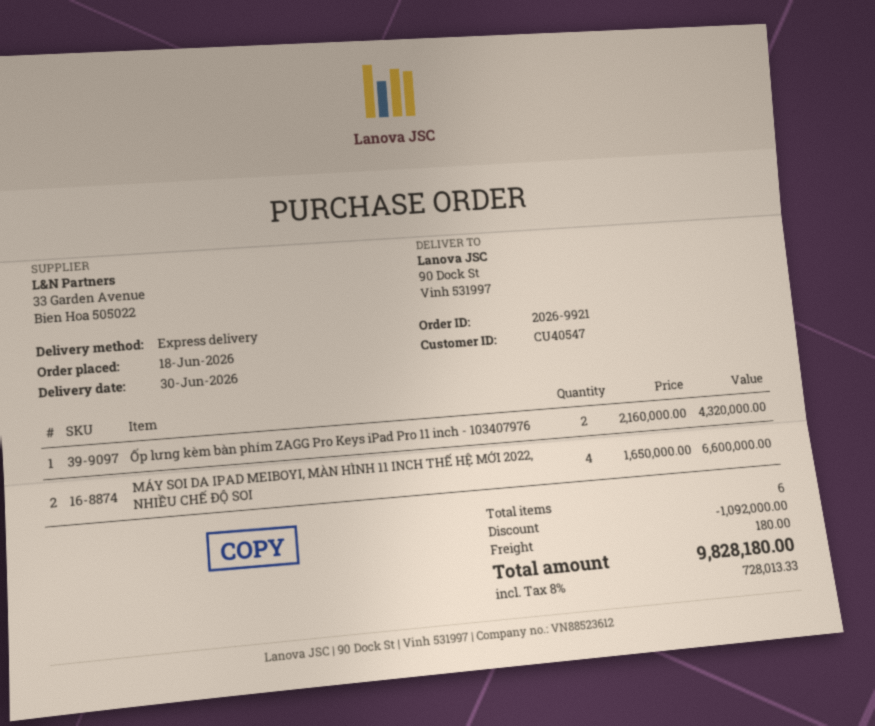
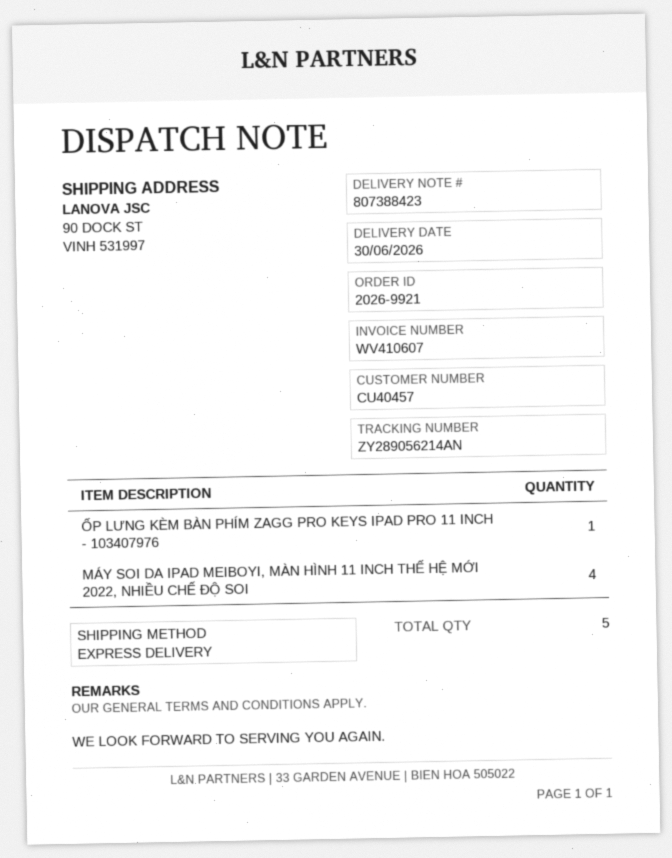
customer number: CU40547 -> CU40457
Ốp lưng kèm bàn phím ZAGG Pro Keys iPad Pro 11 inch - 103407976: 2 -> 1
total quantity: 6 -> 5

